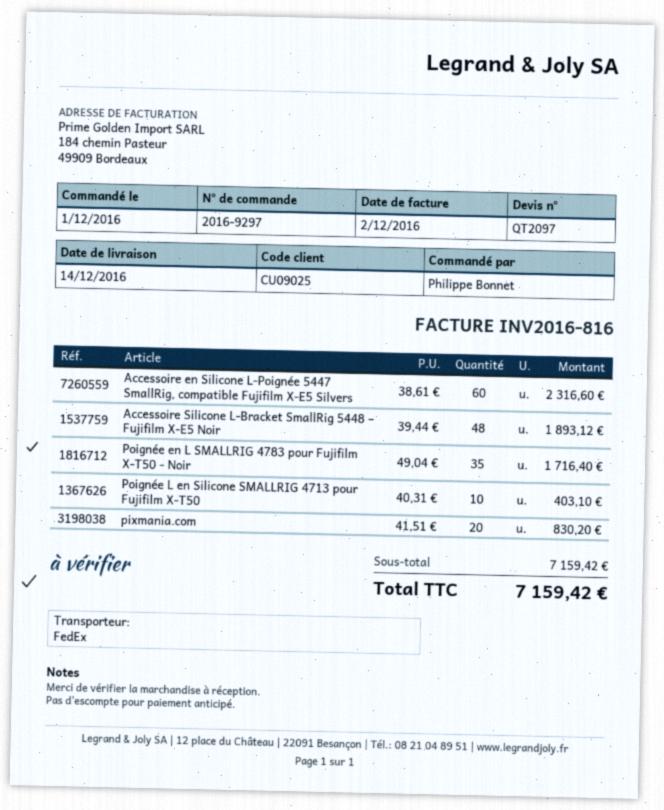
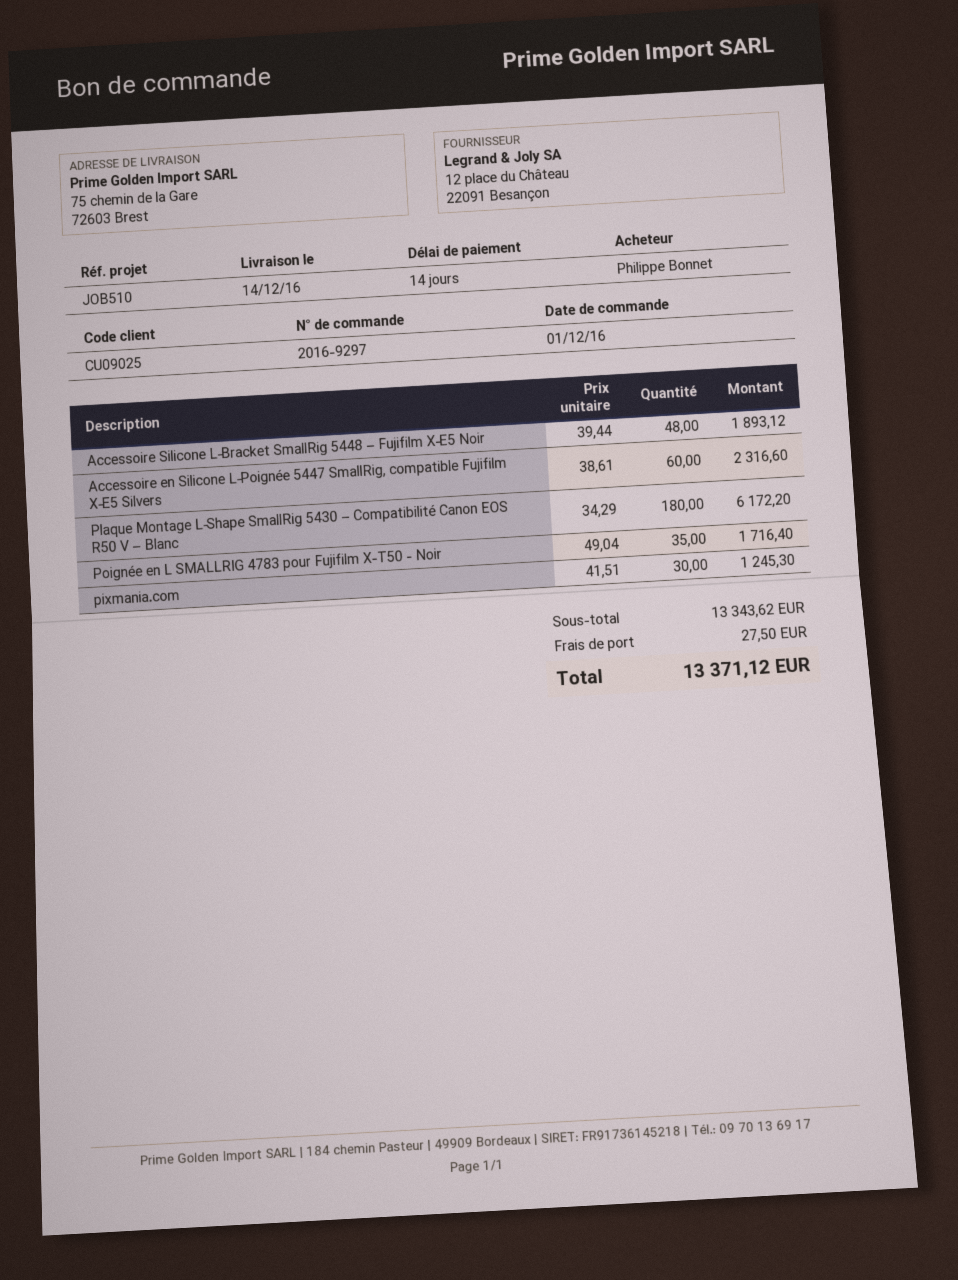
Poignée L en Silicone SMALLRIG 4713 pour Fujifilm X-T50: 10 x 40.31 = 403.10 -> none
pixmania.com: 20 x 41.51 = 830.20 -> 30 x 41.51 = 1245.30
Plaque Montage L‑Shape SmallRig 5430 – Compatibilité Canon EOS R50 V – Blanc: none -> 180 x 34.29 = 6172.20
subtotal: 7159.42 -> 13343.62
shipping: none -> 27.50
total: 7159.42 -> 13371.12

